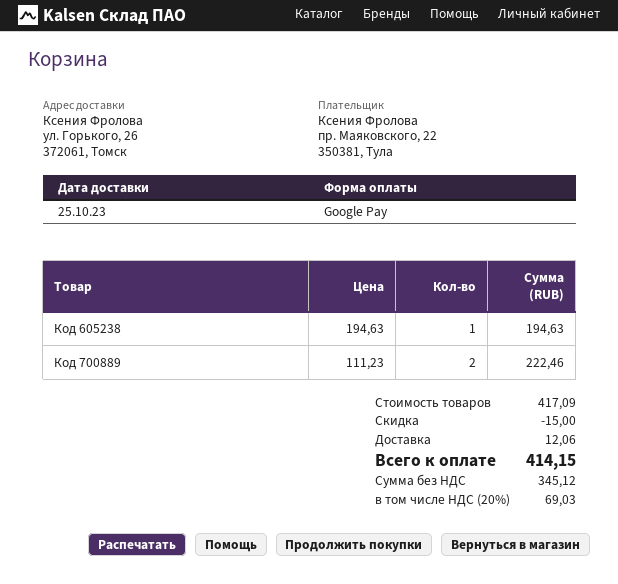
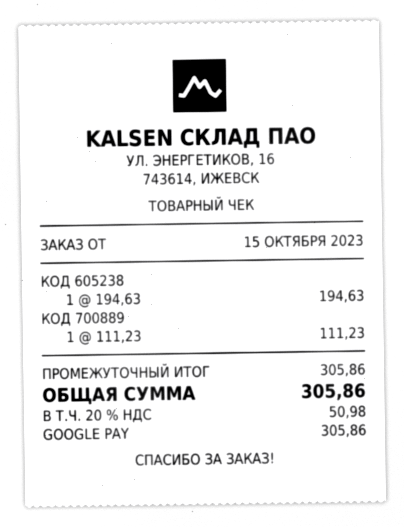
Код 700889: 2 x 111.23 = 222.46 -> 1 x 111.23 = 111.23
subtotal: 417.09 -> 305.86
discount: 15.00 -> none
shipping: 12.06 -> none
tax: 20% = 69.03 -> 20% = 50.98
total: 414.15 -> 305.86

